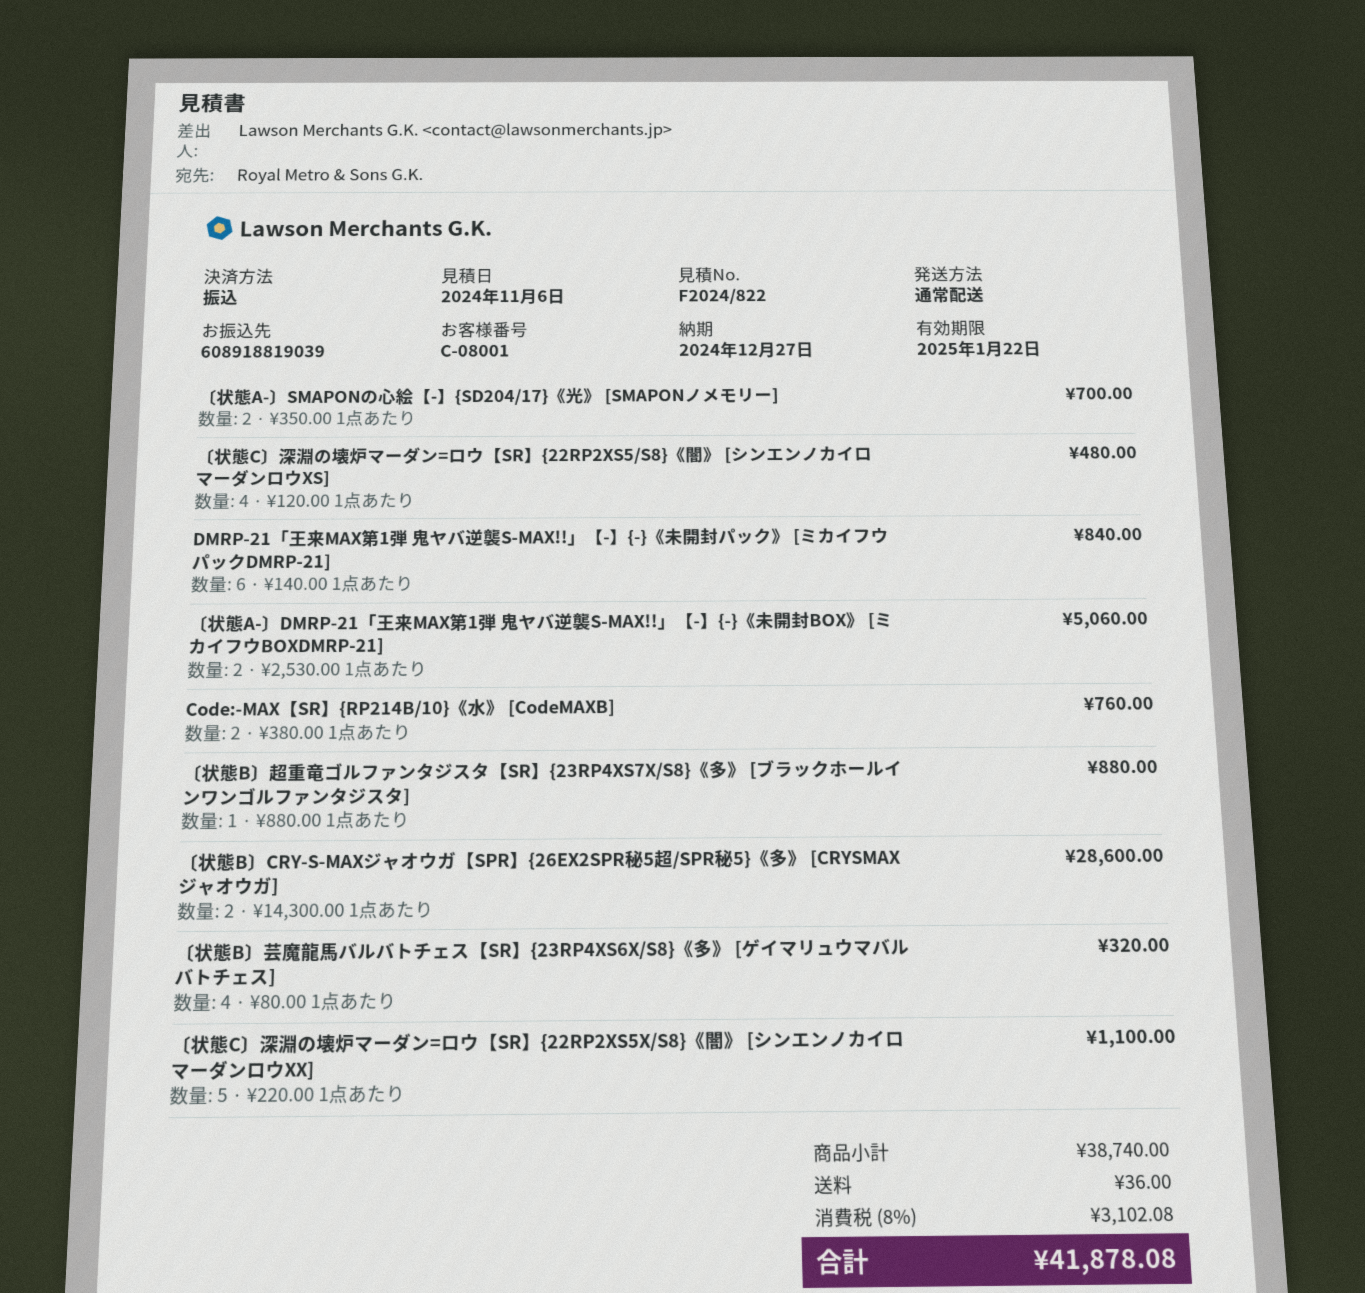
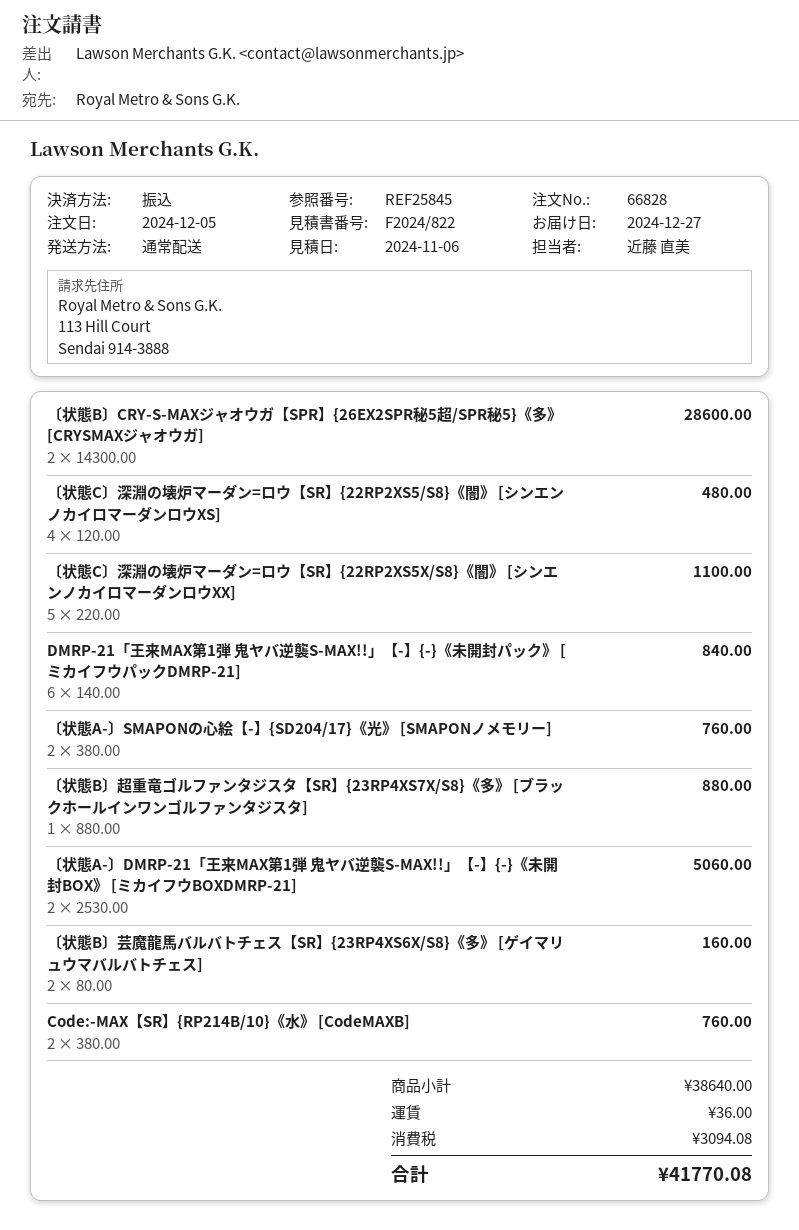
〔状態A-〕SMAPONの心絵【-】{SD204/17}《光》 [SMAPONノメモリー]: 2 x 350.00 = 700.00 -> 2 x 380.00 = 760.00
〔状態B〕芸魔龍馬バルバトチェス【SR】{23RP4XS6X/S8}《多》 [ゲイマリュウマバルバトチェス]: 4 x 80.00 = 320.00 -> 2 x 80.00 = 160.00
subtotal: 38740.00 -> 38640.00
tax: 3102.08 -> 3094.08
total: 41878.08 -> 41770.08

